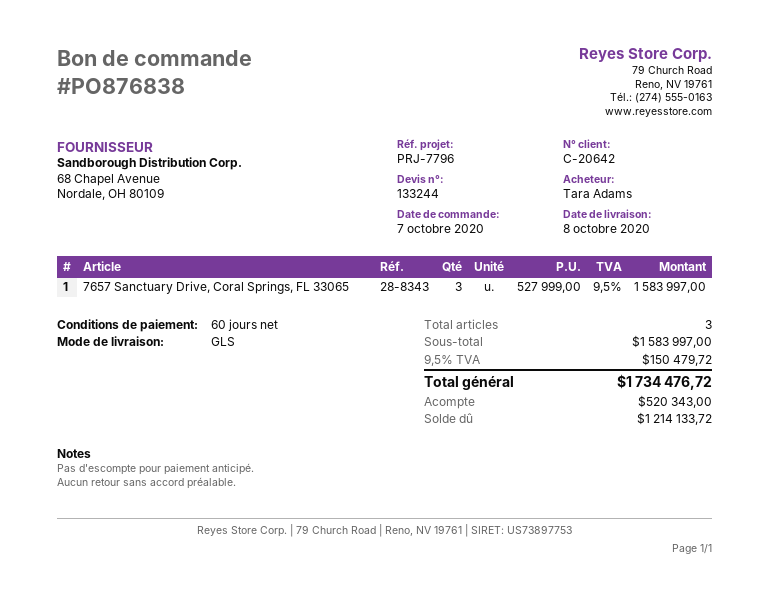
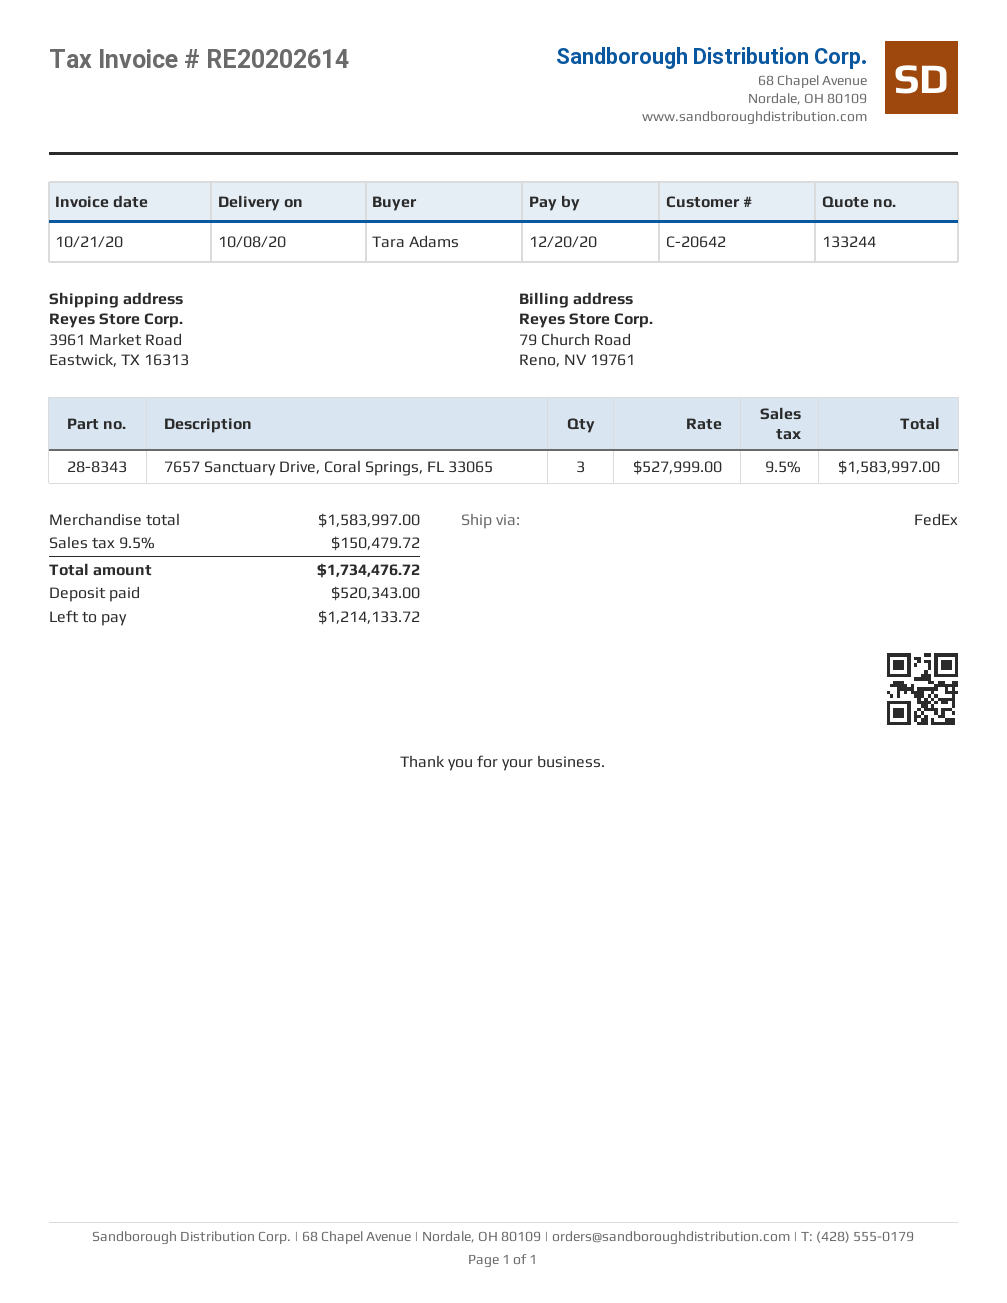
shipping method: GLS -> FedEx

